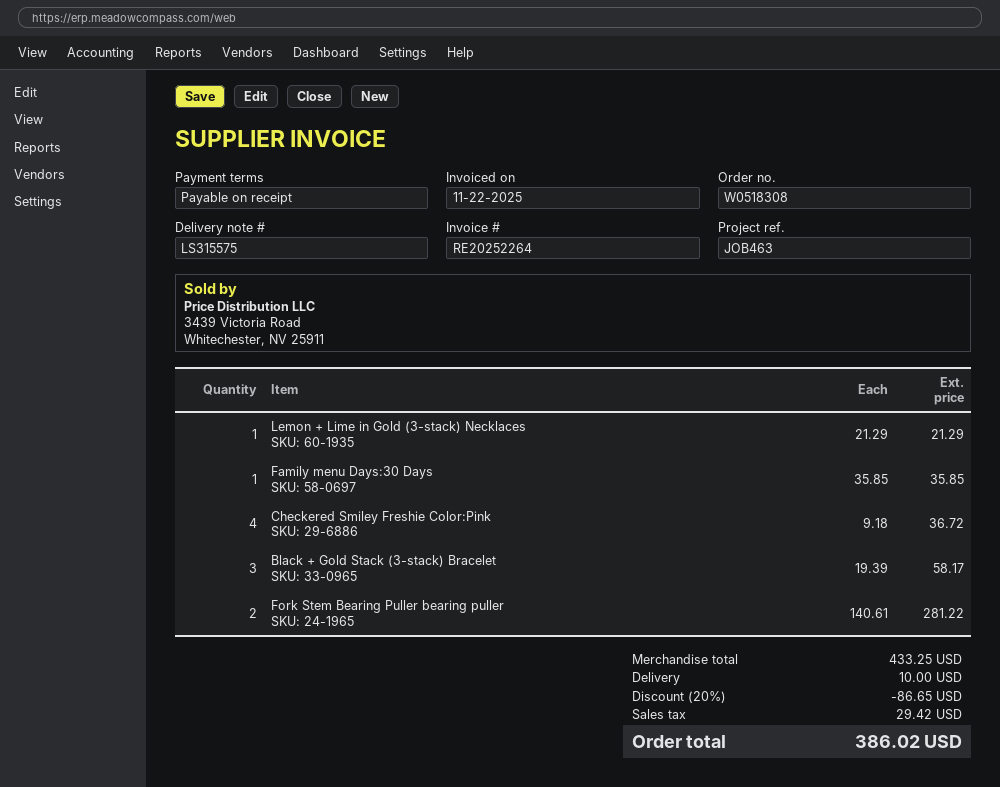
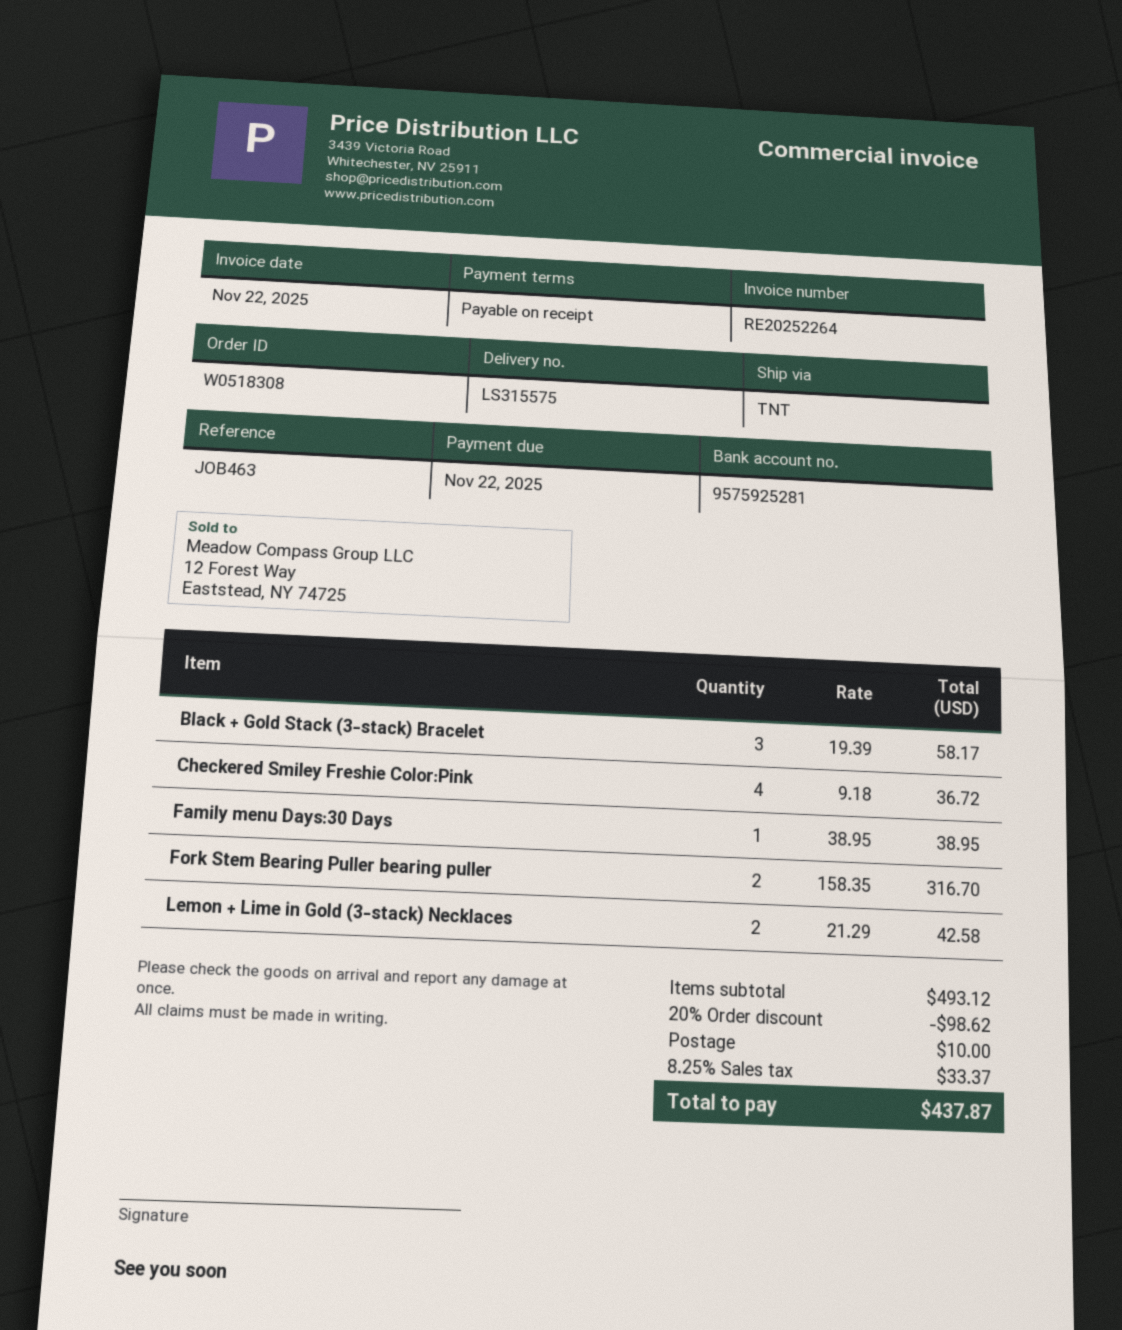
Lemon + Lime in Gold (3-stack) Necklaces: 1 x 21.29 = 21.29 -> 2 x 21.29 = 42.58
Family menu Days:30 Days: 1 x 35.85 = 35.85 -> 1 x 38.95 = 38.95
Fork Stem Bearing Puller bearing puller: 2 x 140.61 = 281.22 -> 2 x 158.35 = 316.70
subtotal: 433.25 -> 493.12
discount: 20% = 86.65 -> 20% = 98.62
tax: 29.42 -> 33.37
total: 386.02 -> 437.87

